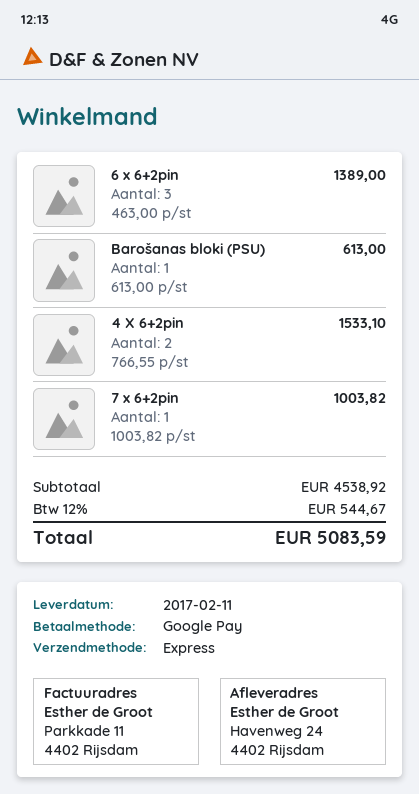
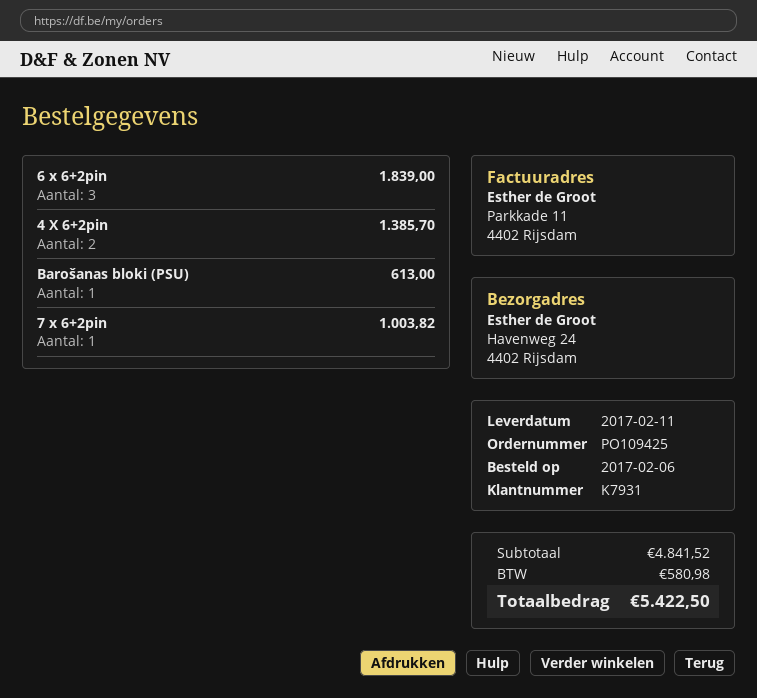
6 x 6+2pin: 3 for 1389.00 -> 3 for 1839.00
4 X 6+2pin: 2 for 1533.10 -> 2 for 1385.70
subtotal: 4538.92 -> 4841.52
tax: 544.67 -> 580.98
total: 5083.59 -> 5422.50

